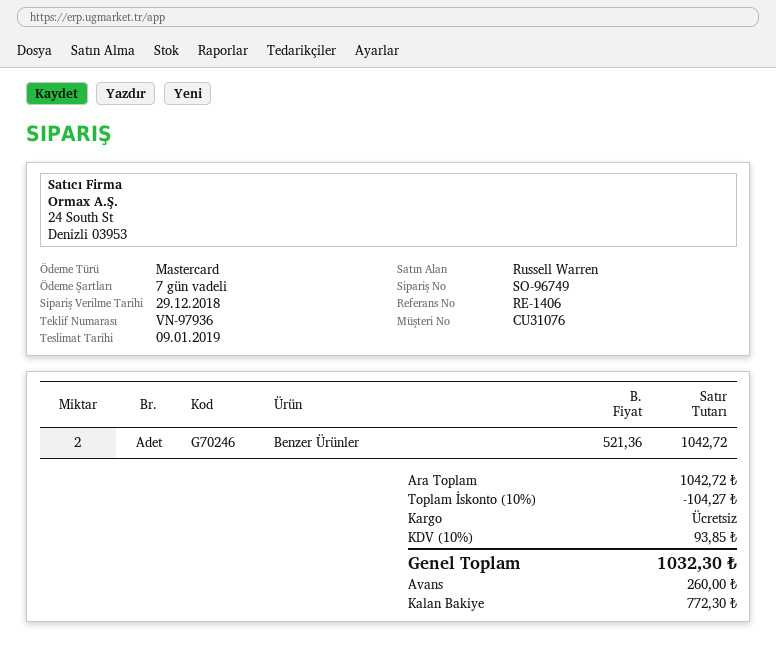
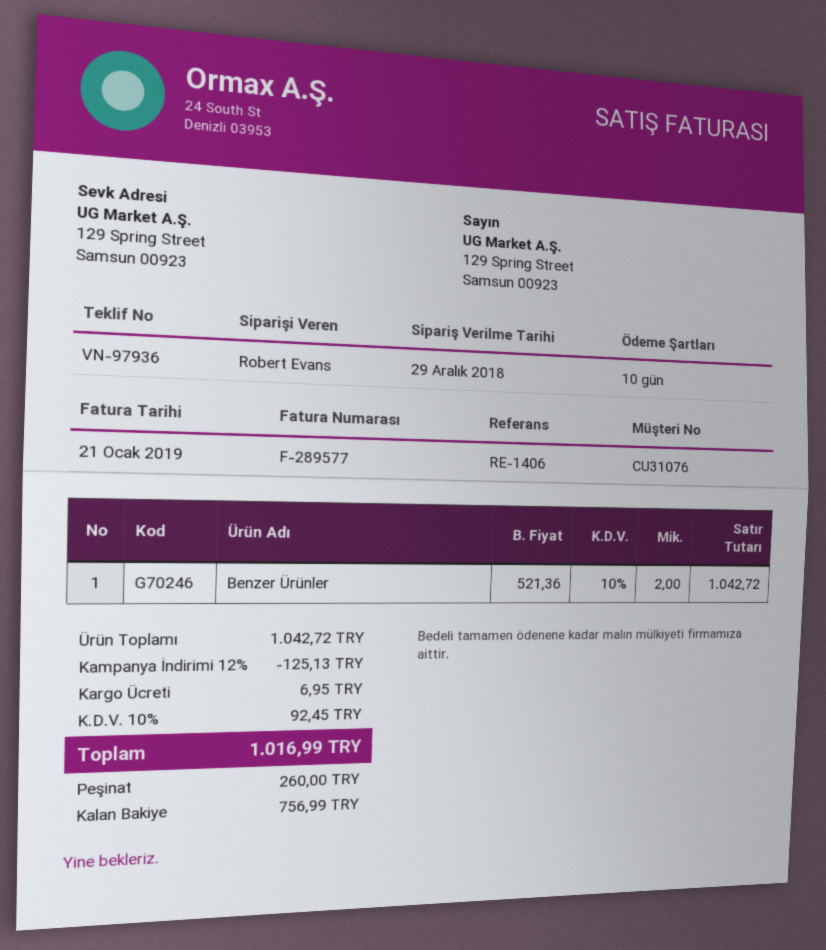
payment terms: 7 days -> 10 days
ordered by: Russell Warren -> Robert Evans
discount: 10% = 104.27 -> 12% = 125.13
shipping: 0.00 -> 6.95
tax: 10% = 93.85 -> 10% = 92.45
total: 1032.30 -> 1016.99
balance: 772.30 -> 756.99

